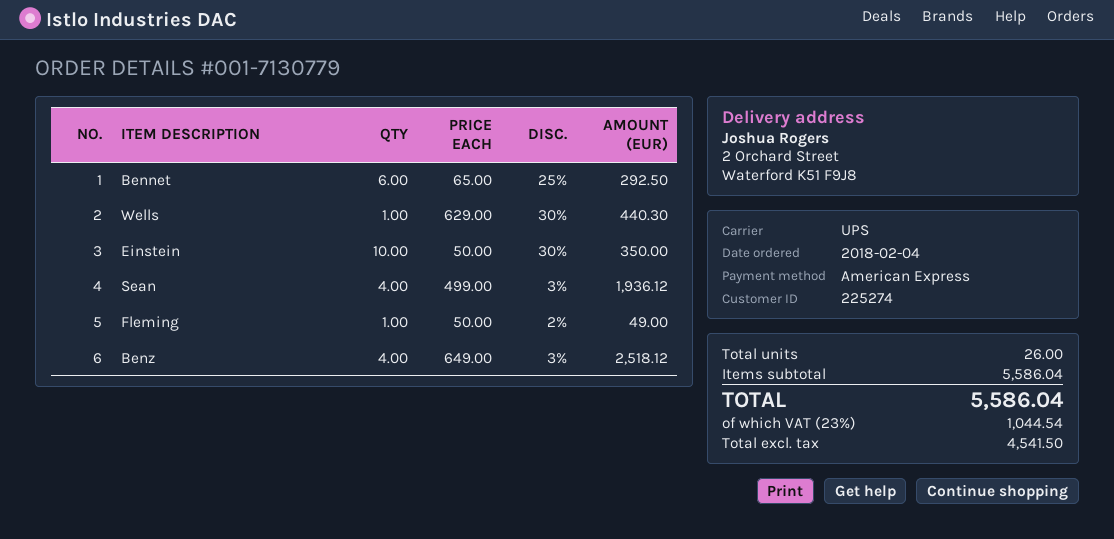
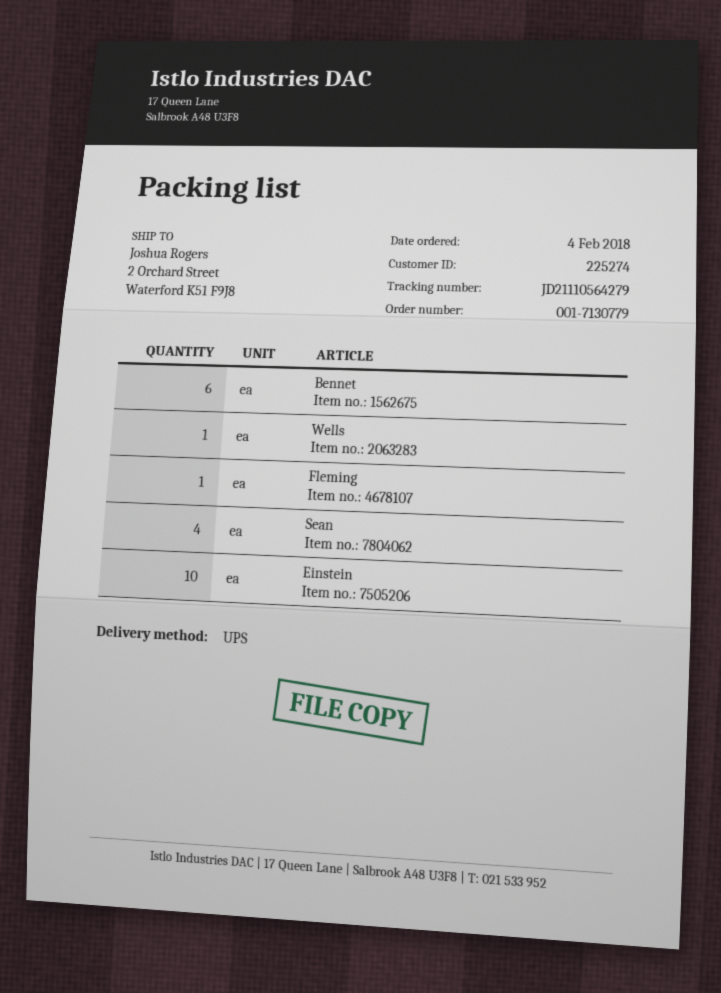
Benz: 4 -> none

